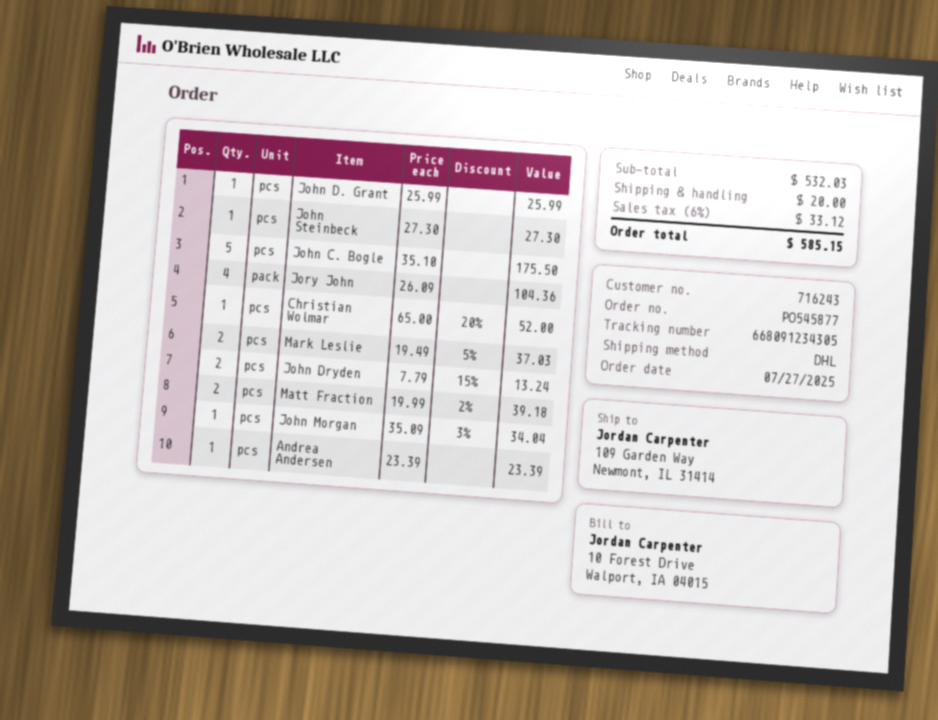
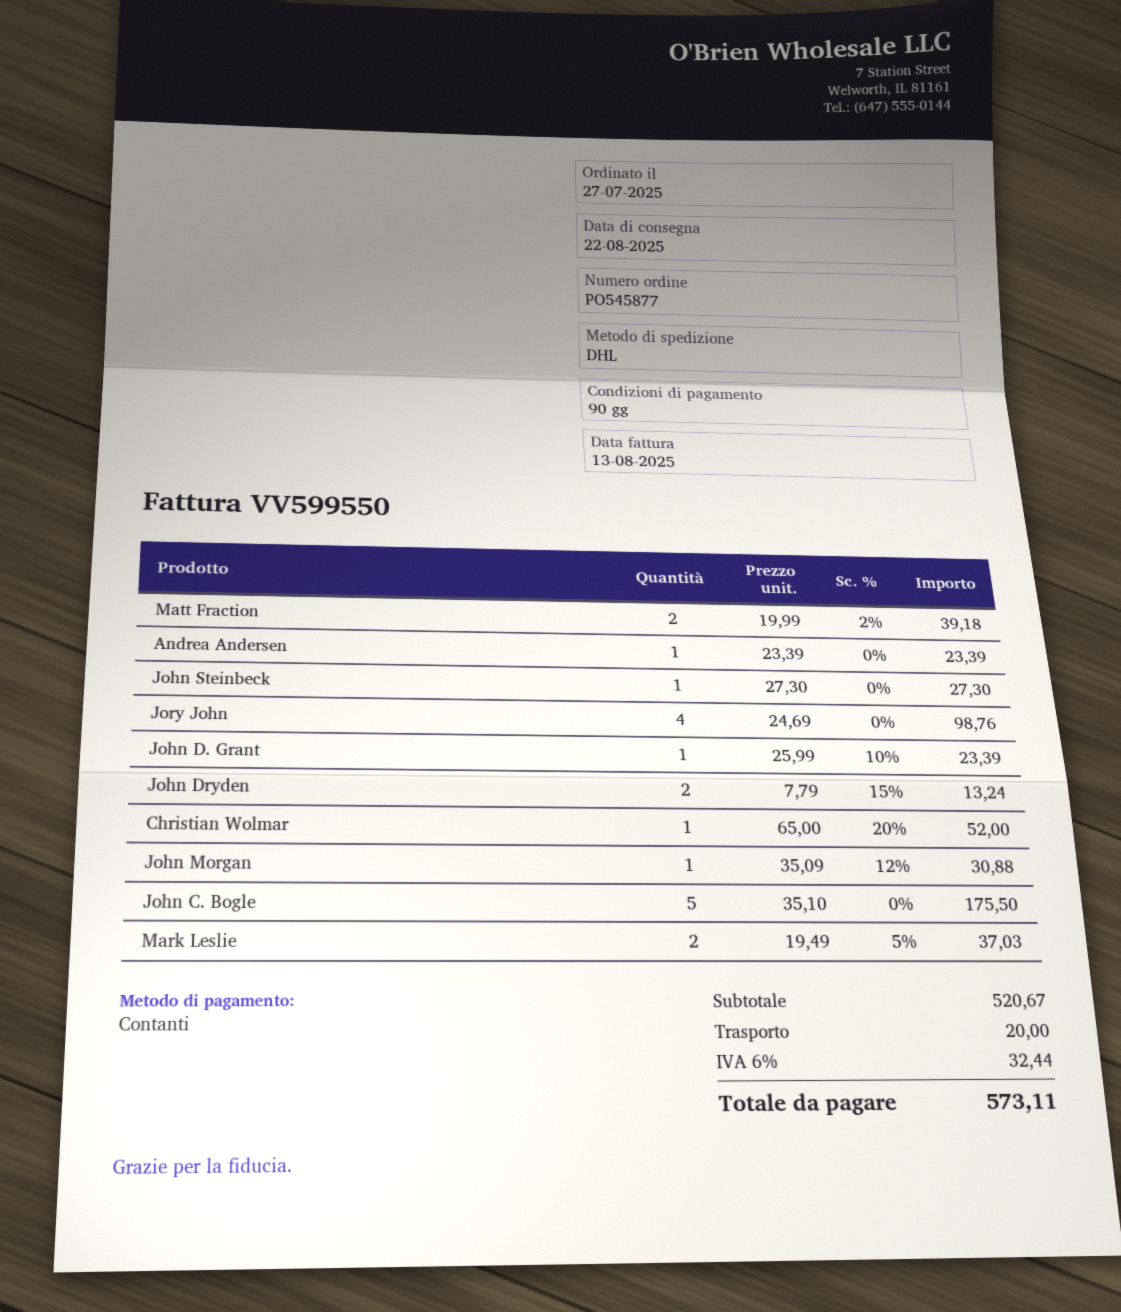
John D. Grant: 1 x 25.99 = 25.99 -> 1 x 25.99 - 10% = 23.39
Jory John: 4 x 26.09 = 104.36 -> 4 x 24.69 = 98.76
John Morgan: 1 x 35.09 - 3% = 34.04 -> 1 x 35.09 - 12% = 30.88
subtotal: 532.03 -> 520.67
tax: 6% = 33.12 -> 6% = 32.44
total: 585.15 -> 573.11

